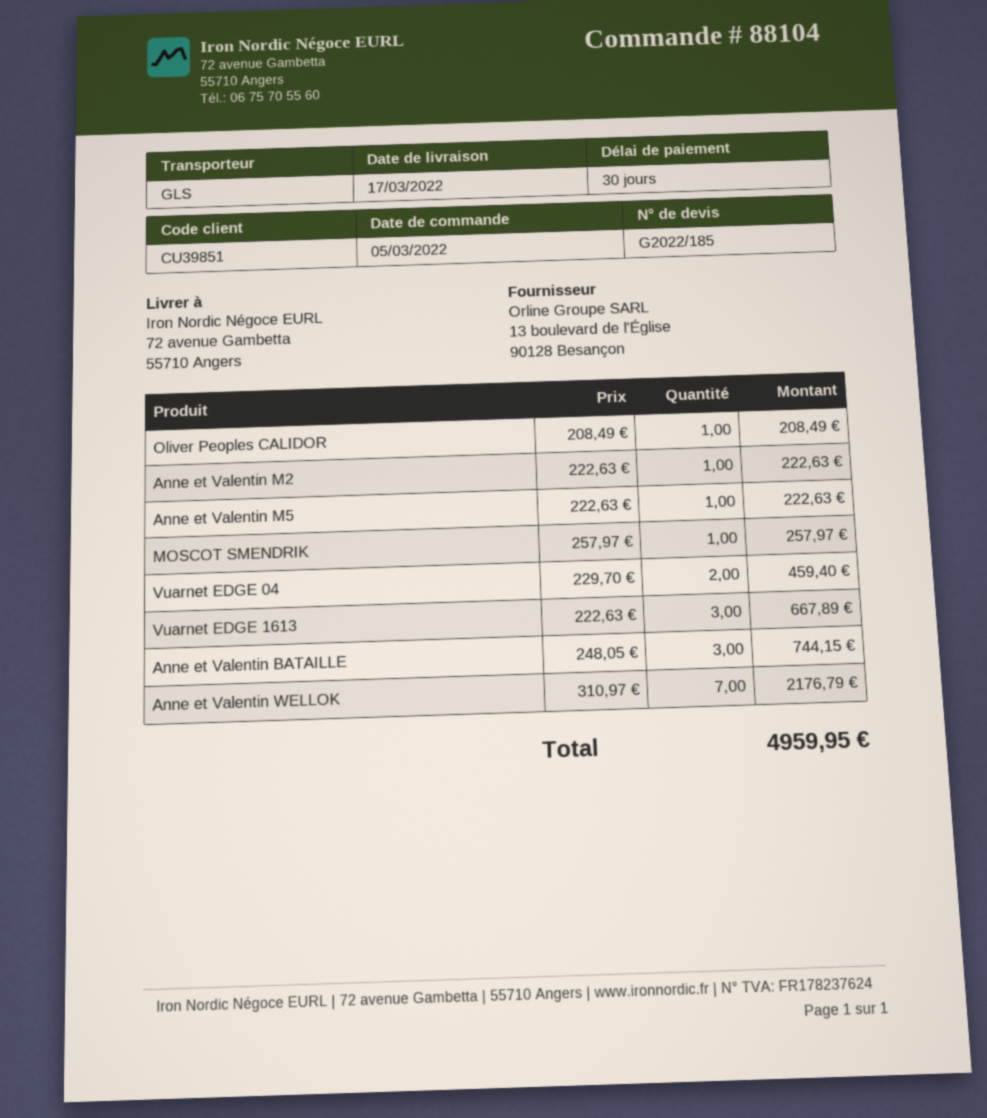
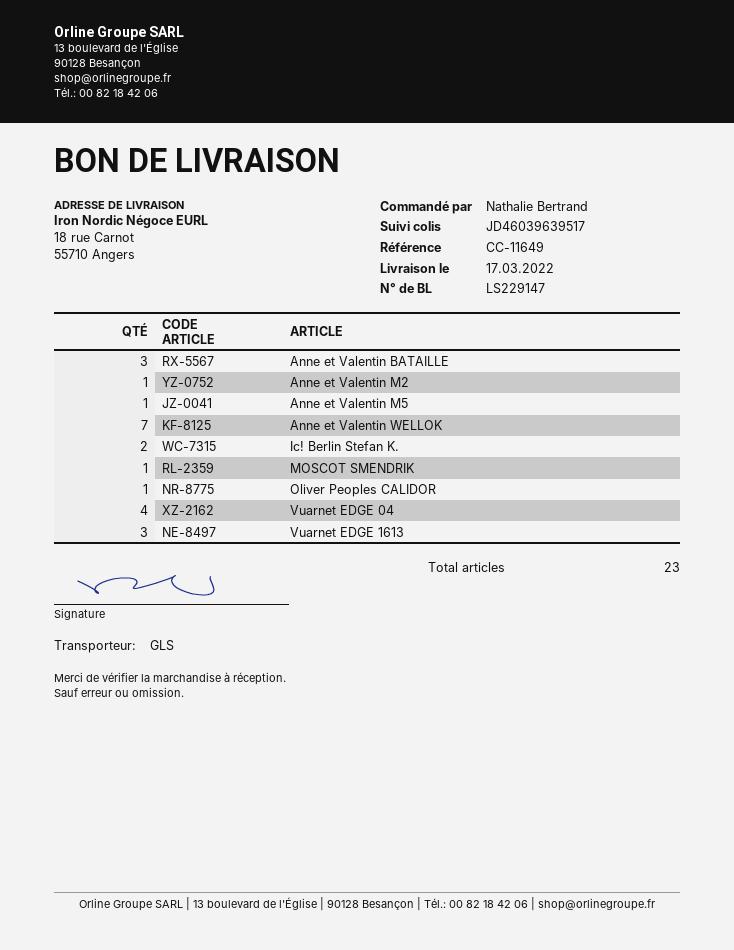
ship to: 72 avenue Gambetta, 55710 Angers -> 18 rue Carnot, 55710 Angers
Vuarnet EDGE 04: 2 -> 4
Ic! Berlin Stefan K.: none -> 2

